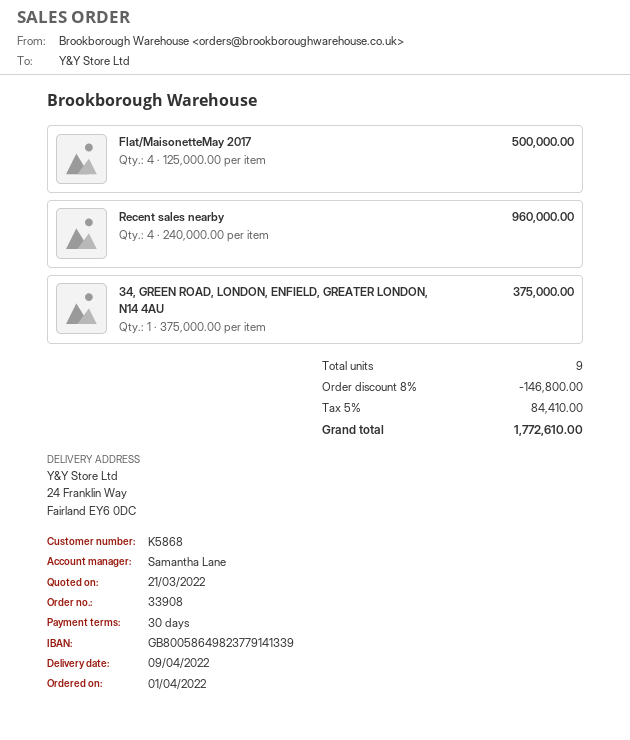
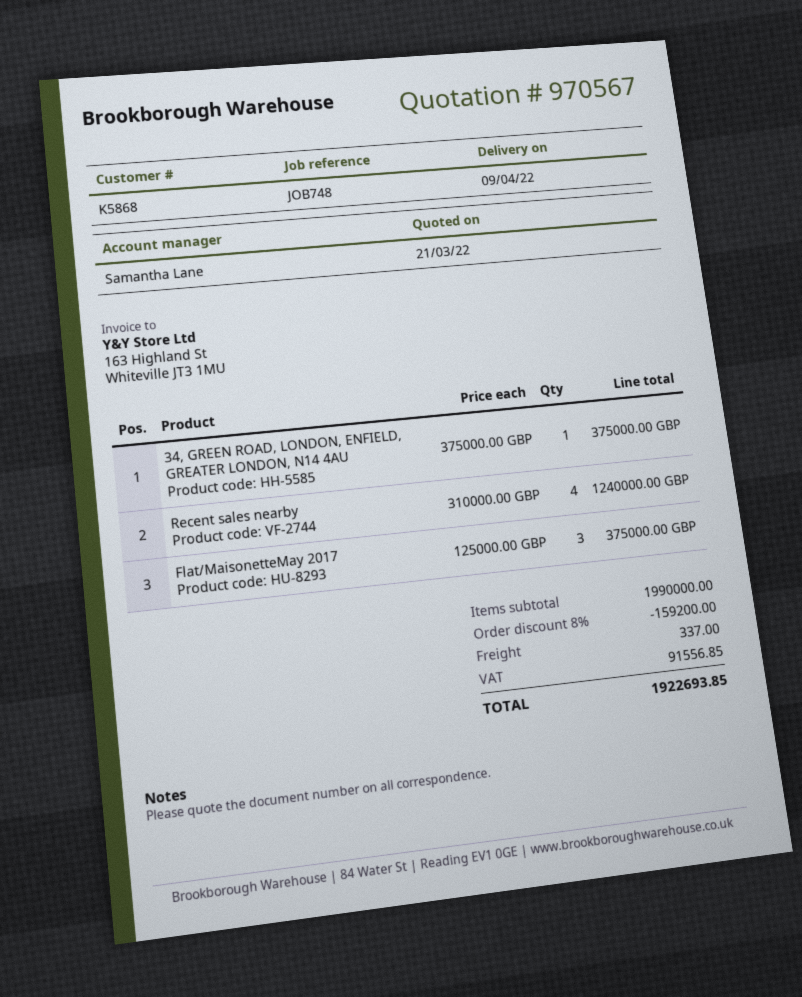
Flat/MaisonetteMay 2017: 4 x 125000.00 = 500000.00 -> 3 x 125000.00 = 375000.00
Recent sales nearby: 4 x 240000.00 = 960000.00 -> 4 x 310000.00 = 1240000.00
discount: 8% = 146800.00 -> 8% = 159200.00
shipping: none -> 337.00
tax: 84410.00 -> 91556.85
total: 1772610.00 -> 1922693.85

